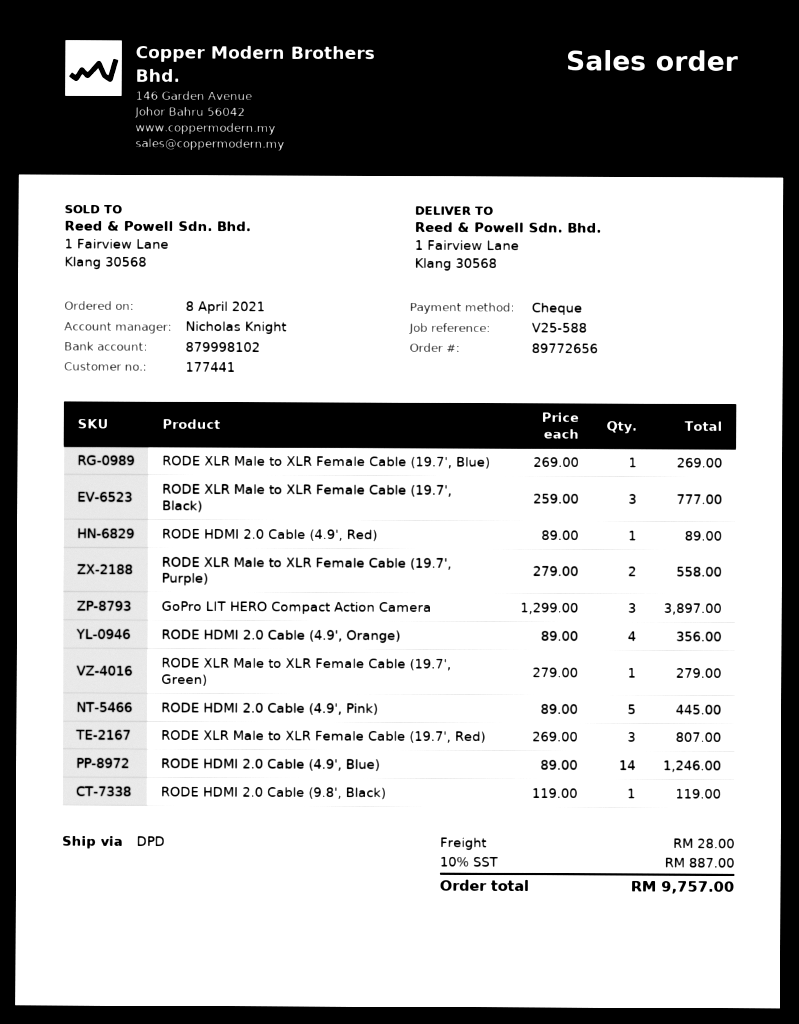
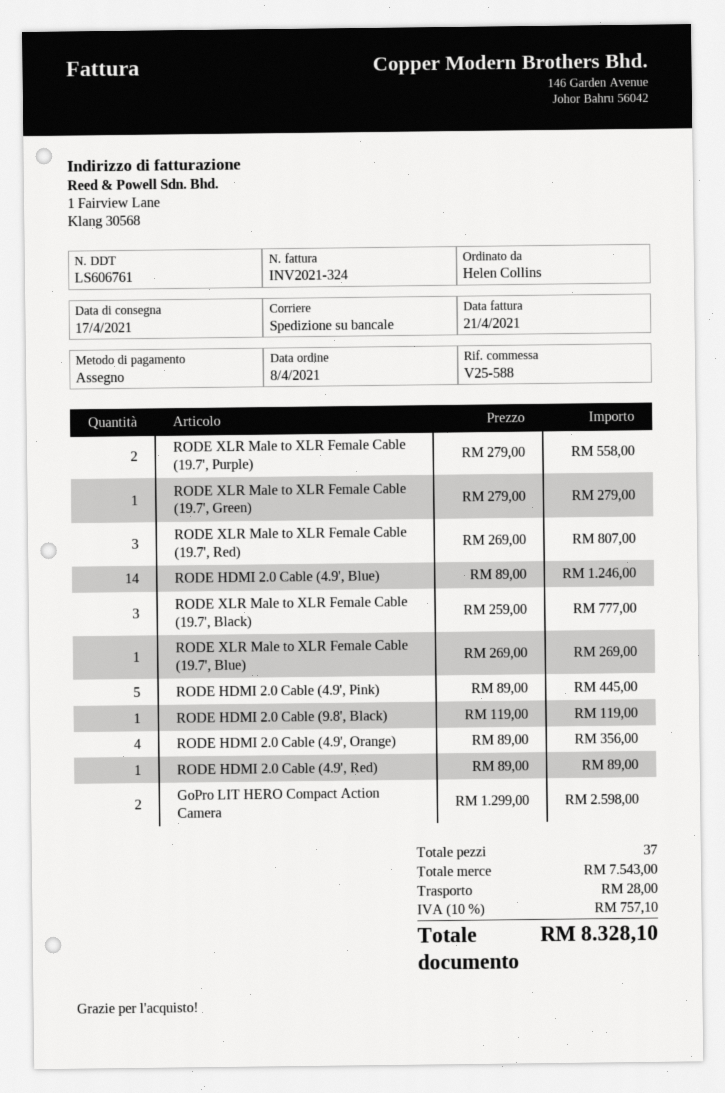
shipping method: DPD -> pallet freight
GoPro LIT HERO Compact Action Camera: 3 x 1299.00 = 3897.00 -> 2 x 1299.00 = 2598.00
tax: 10% = 887.00 -> 10% = 757.10
total: 9757.00 -> 8328.10

